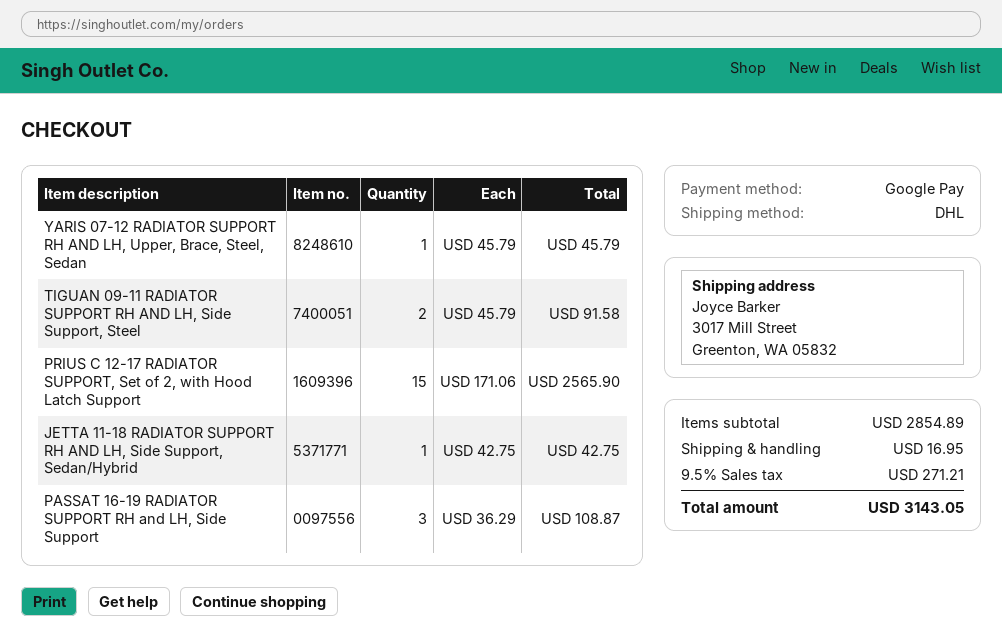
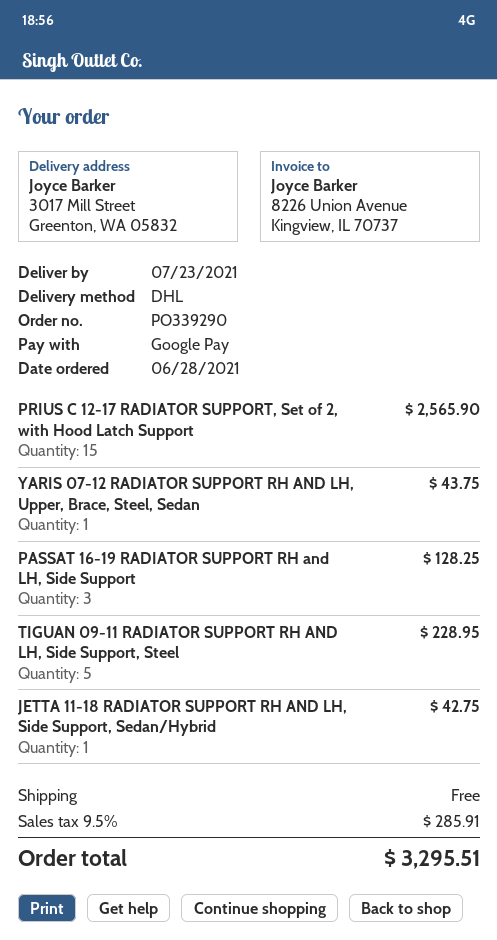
YARIS 07-12 RADIATOR SUPPORT RH AND LH, Upper, Brace, Steel, Sedan: 1 for 45.79 -> 1 for 43.75
TIGUAN 09-11 RADIATOR SUPPORT RH AND LH, Side Support, Steel: 2 for 91.58 -> 5 for 228.95
PASSAT 16-19 RADIATOR SUPPORT RH and LH, Side Support: 3 for 108.87 -> 3 for 128.25
shipping: 16.95 -> 0.00
tax: 9.5% = 271.21 -> 9.5% = 285.91
total: 3143.05 -> 3295.51

